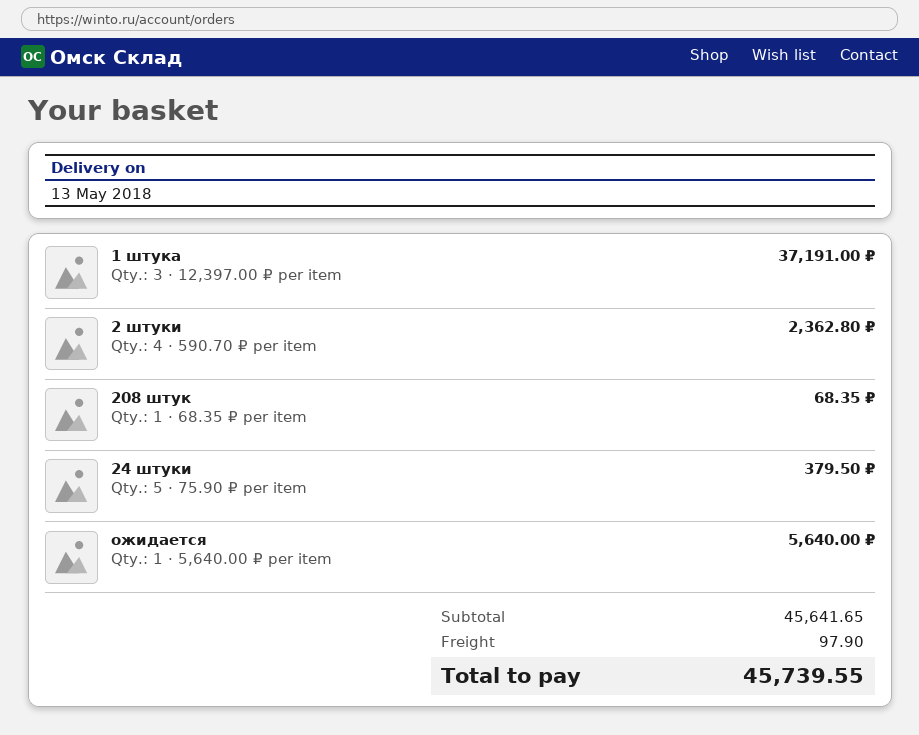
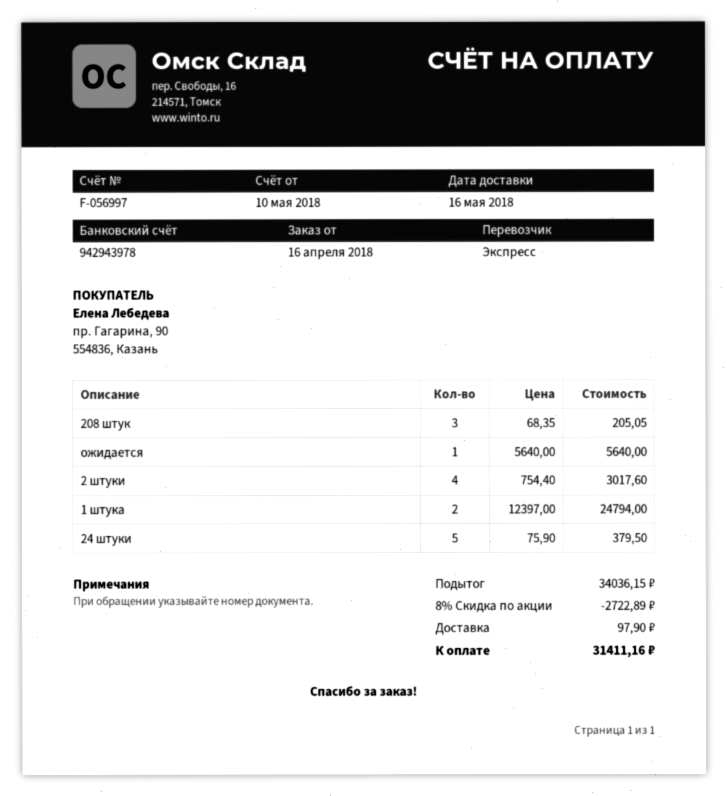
delivery date: 2018-05-13 -> 2018-05-16
1 штука: 3 x 12397.00 = 37191.00 -> 2 x 12397.00 = 24794.00
2 штуки: 4 x 590.70 = 2362.80 -> 4 x 754.40 = 3017.60
208 штук: 1 x 68.35 = 68.35 -> 3 x 68.35 = 205.05
subtotal: 45641.65 -> 34036.15
discount: none -> 8% = 2722.89
total: 45739.55 -> 31411.16

